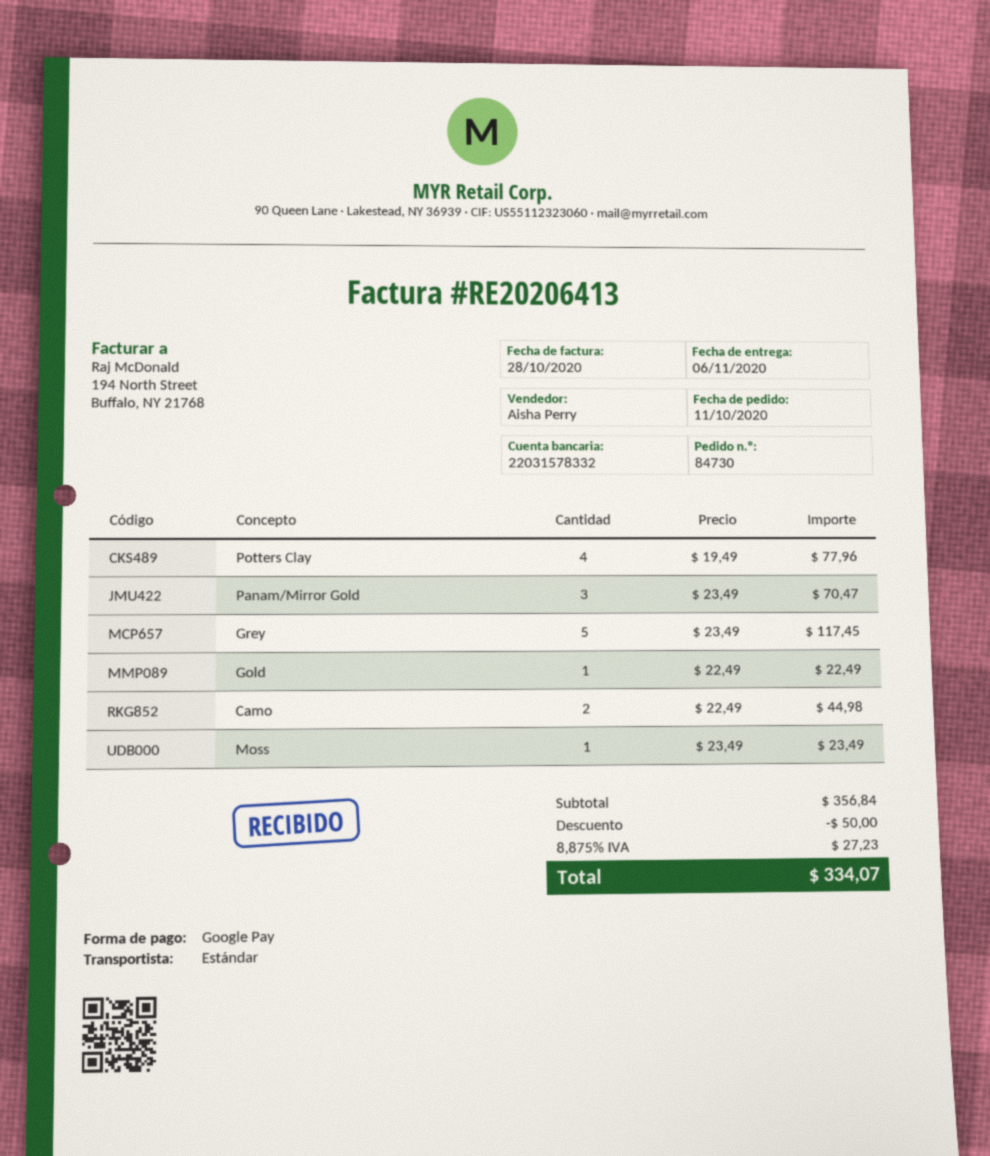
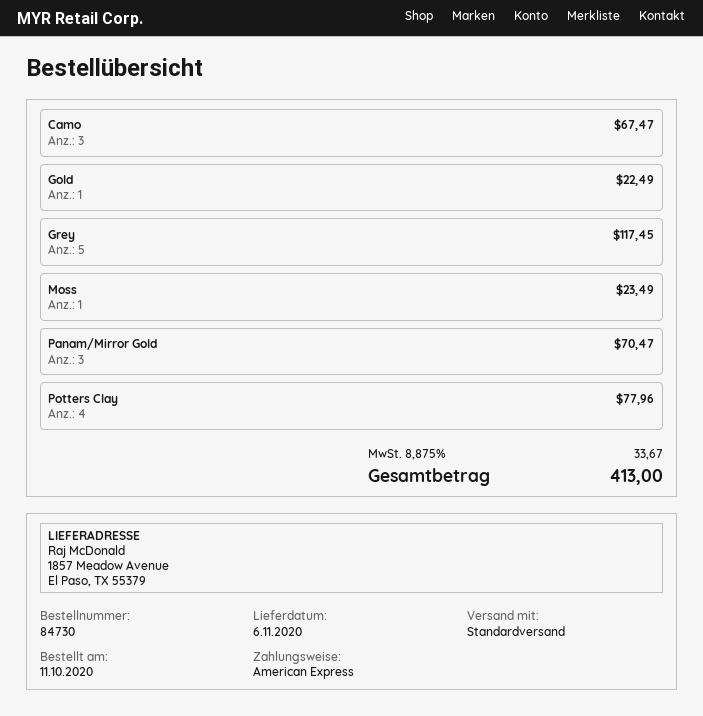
payment method: Google Pay -> American Express
Camo: 2 for 44.98 -> 3 for 67.47
discount: 50.00 -> none
tax: 8.875% = 27.23 -> 8.875% = 33.67
total: 334.07 -> 413.00

